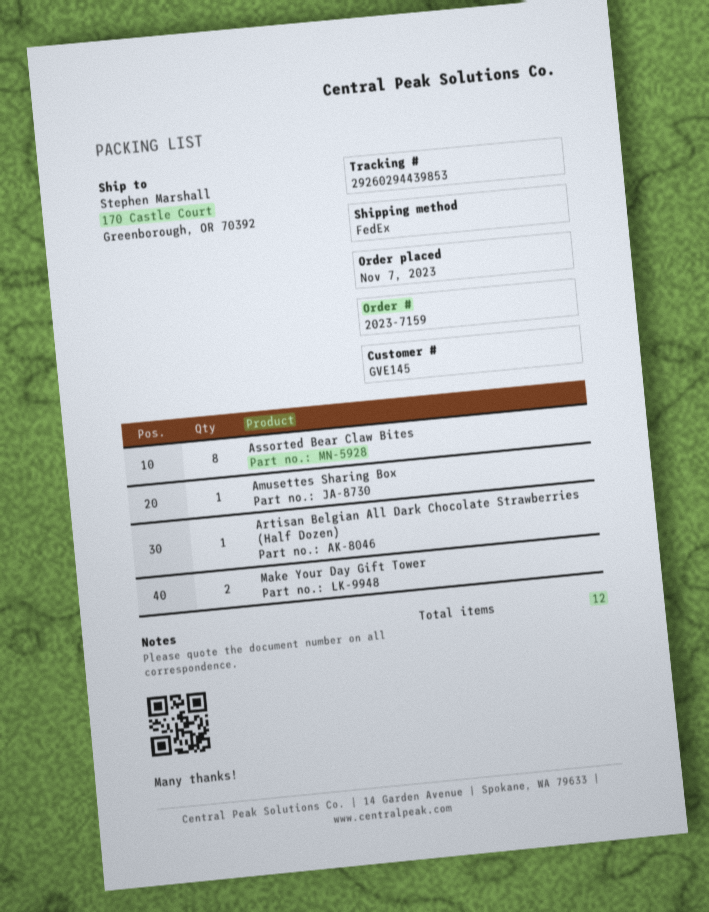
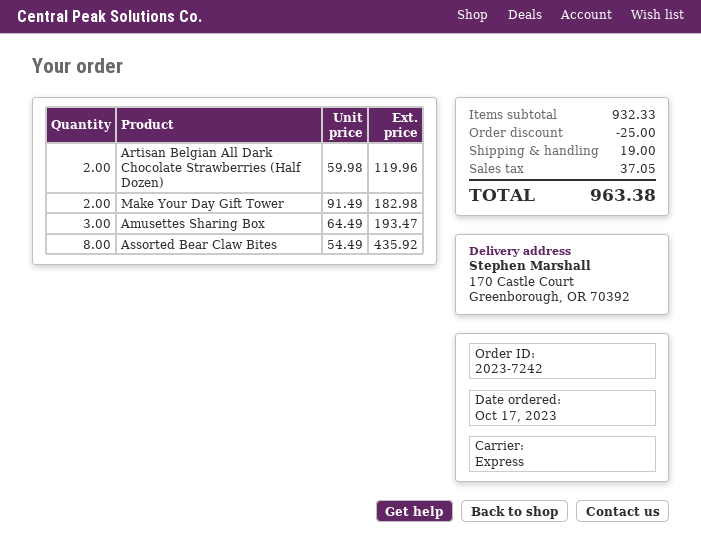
order number: 2023-7159 -> 2023-7242
order date: 2023-11-07 -> 2023-10-17
shipping method: FedEx -> express
Amusettes Sharing Box: 1 -> 3
Artisan Belgian All Dark Chocolate Strawberries (Half Dozen): 1 -> 2

